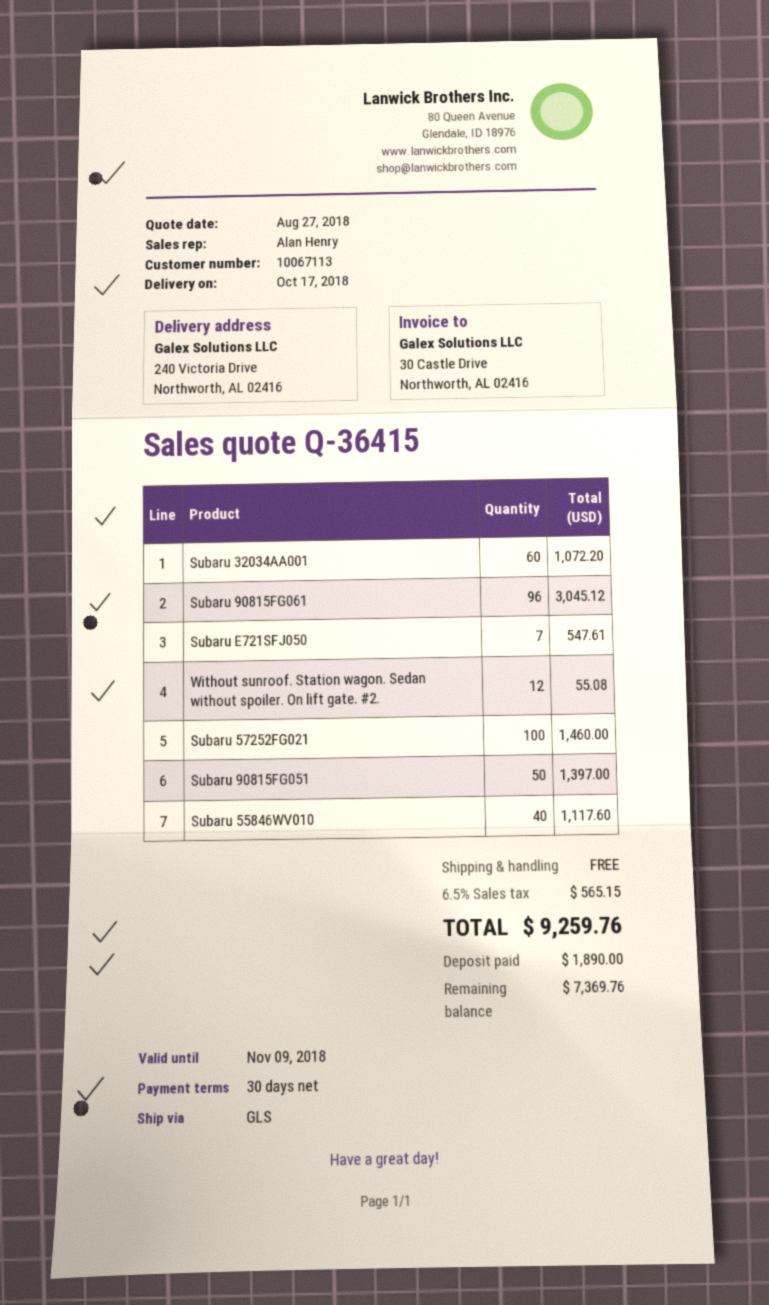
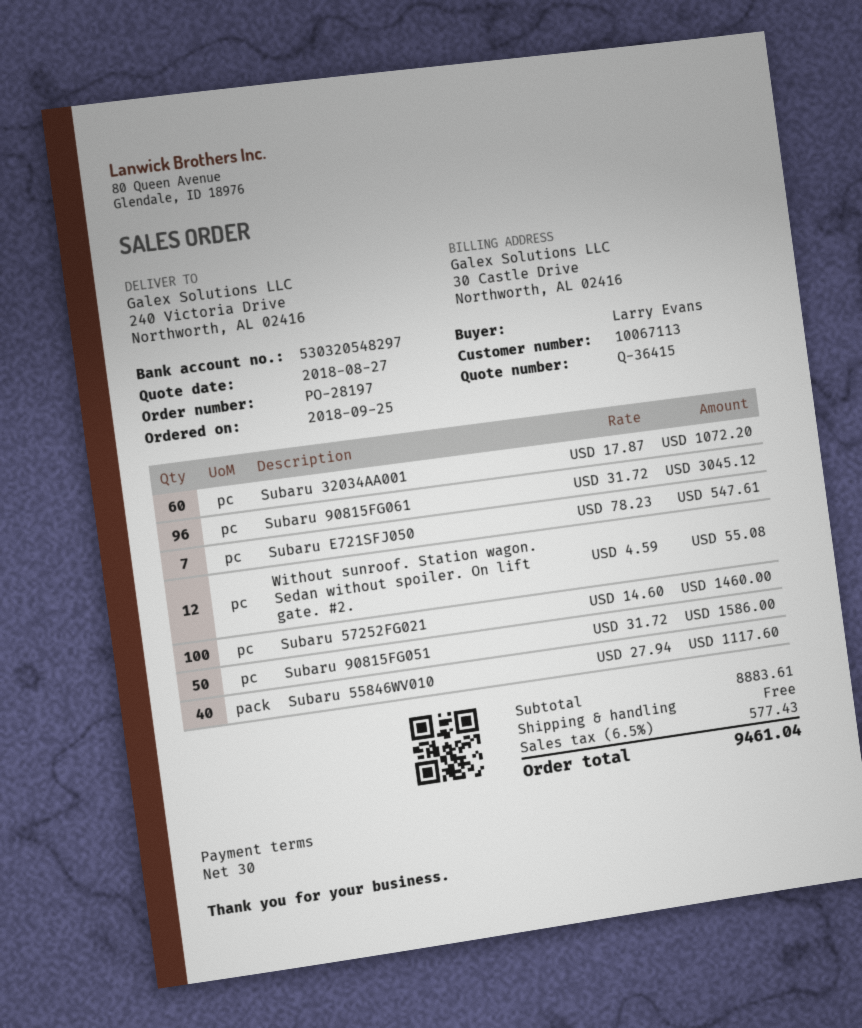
Subaru 90815FG051: 50 for 1397.00 -> 50 for 1586.00
tax: 6.5% = 565.15 -> 6.5% = 577.43
total: 9259.76 -> 9461.04

